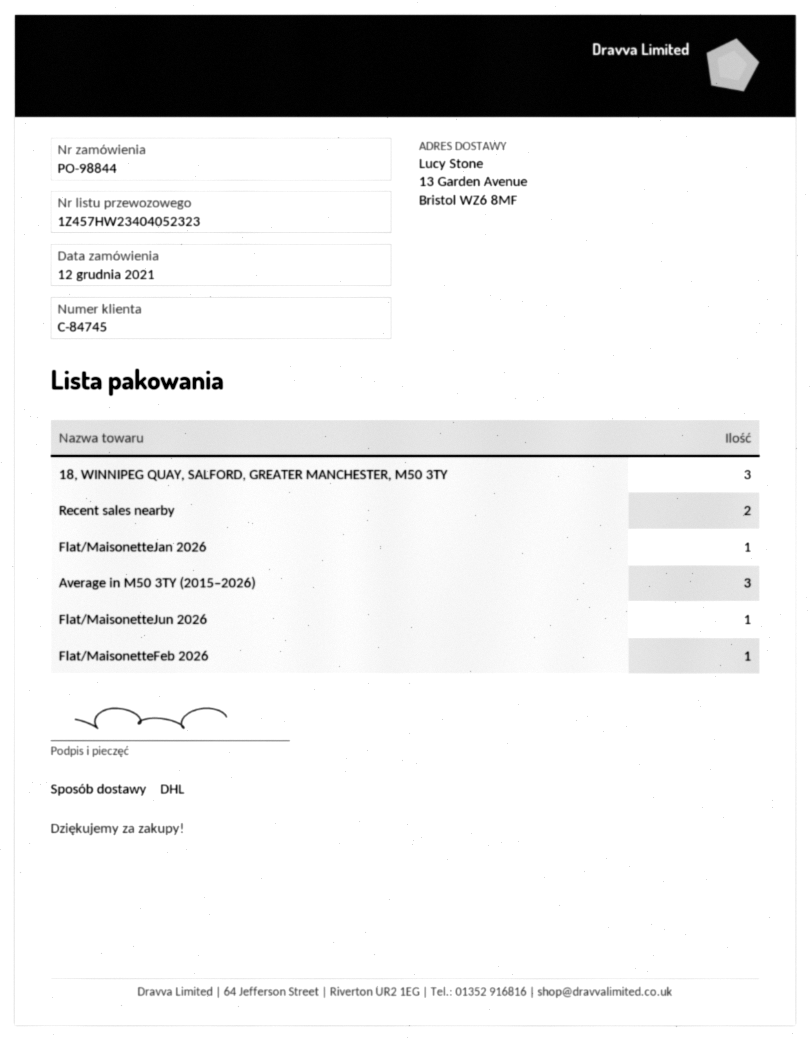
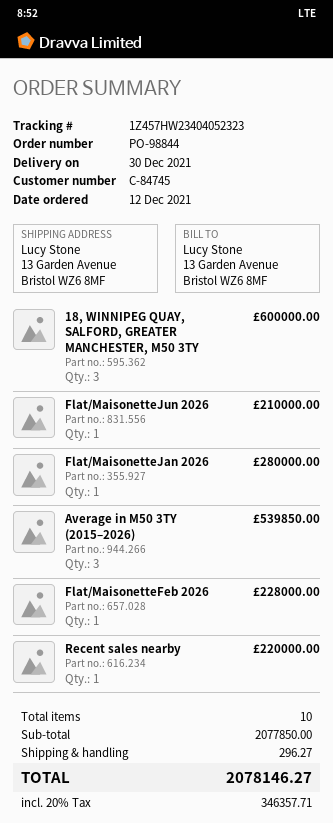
Recent sales nearby: 2 -> 1

